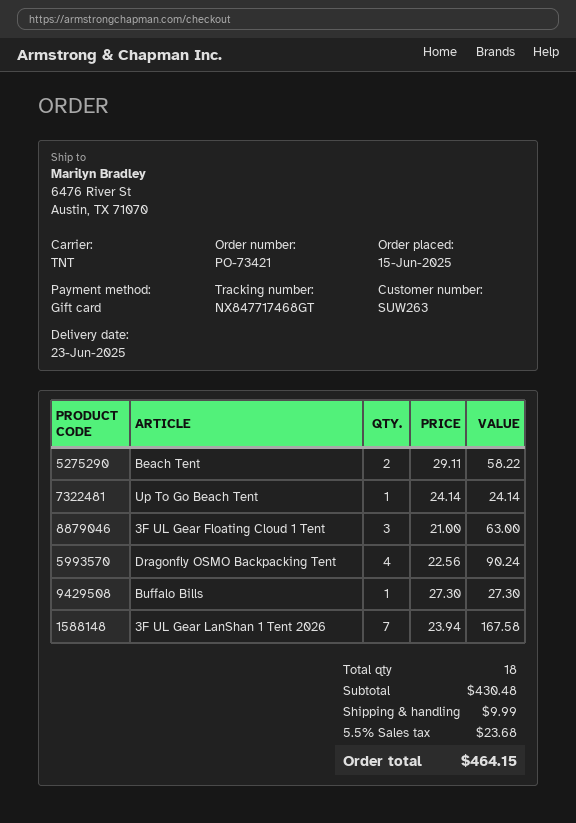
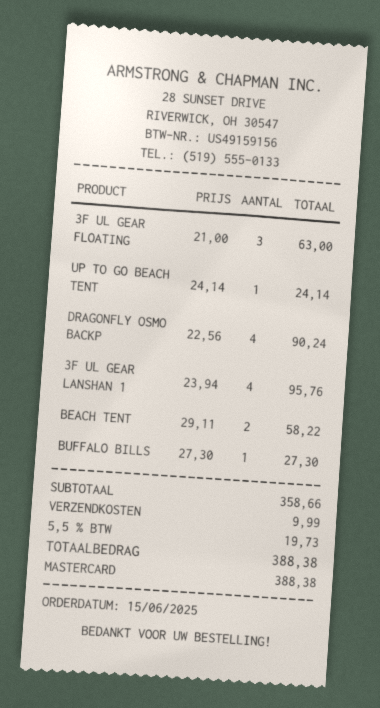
payment method: gift card -> Mastercard
3F UL Gear LanShan 1 Tent 2026: 7 x 23.94 = 167.58 -> 4 x 23.94 = 95.76
subtotal: 430.48 -> 358.66
tax: 5.5% = 23.68 -> 5.5% = 19.73
total: 464.15 -> 388.38

